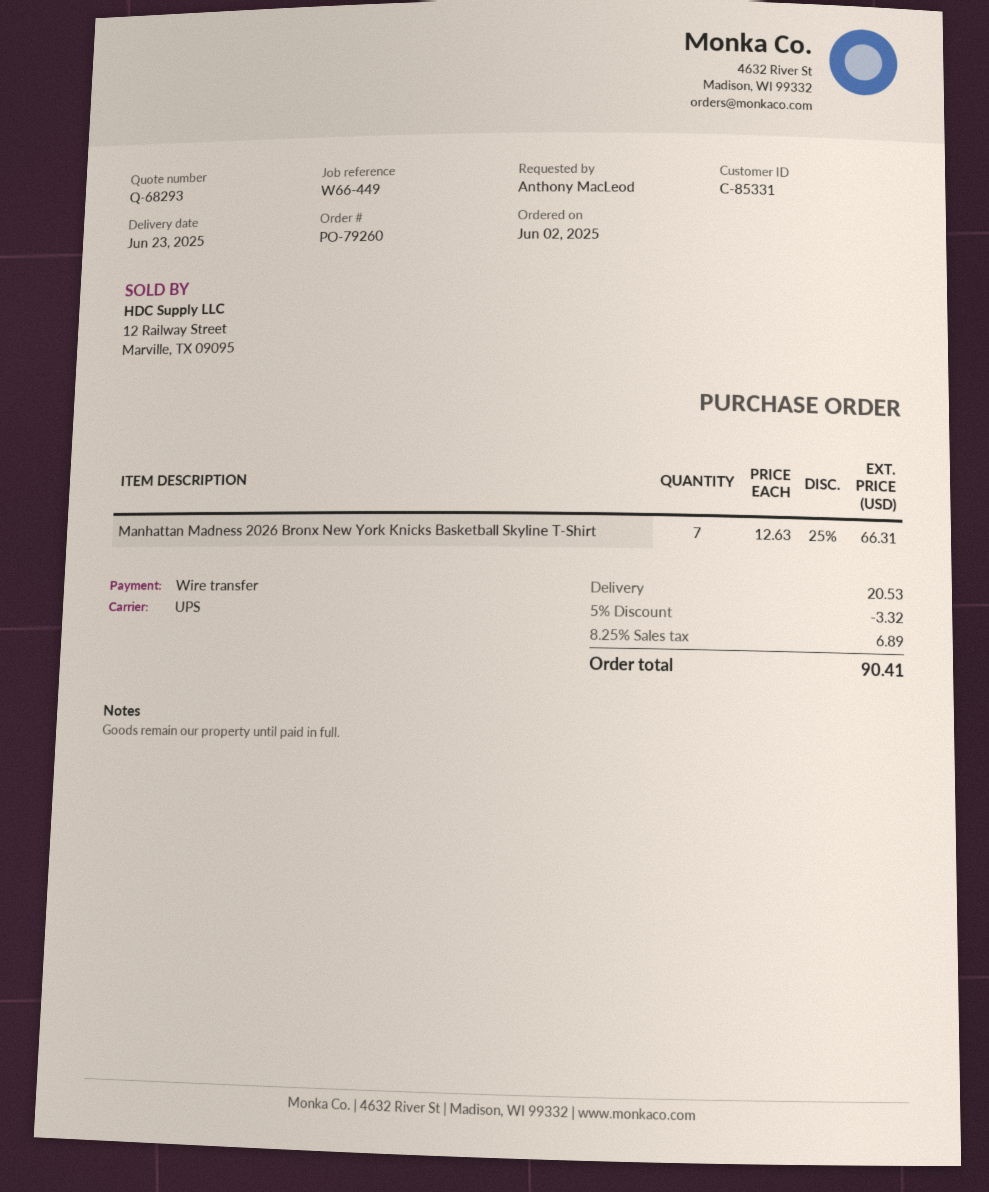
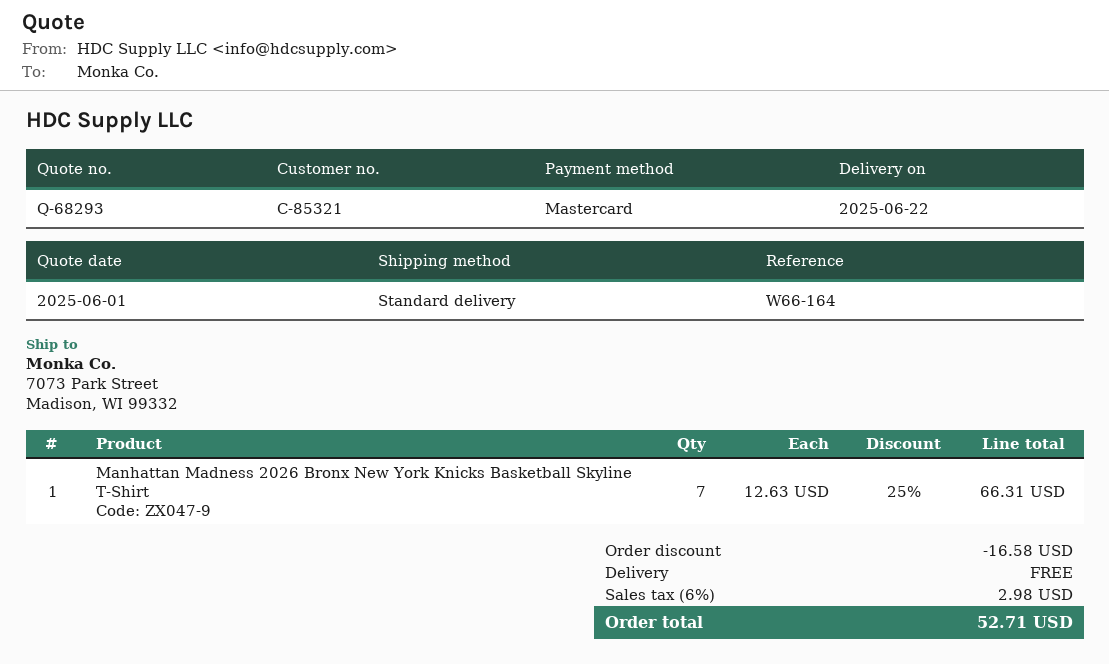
delivery date: 2025-06-23 -> 2025-06-22
customer number: C-85331 -> C-85321
reference: W66-449 -> W66-164
payment method: bank transfer -> Mastercard
shipping method: UPS -> standard
discount: 3.32 -> 16.58
shipping: 20.53 -> 0.00
tax: 8.25% = 6.89 -> 6% = 2.98
total: 90.41 -> 52.71

